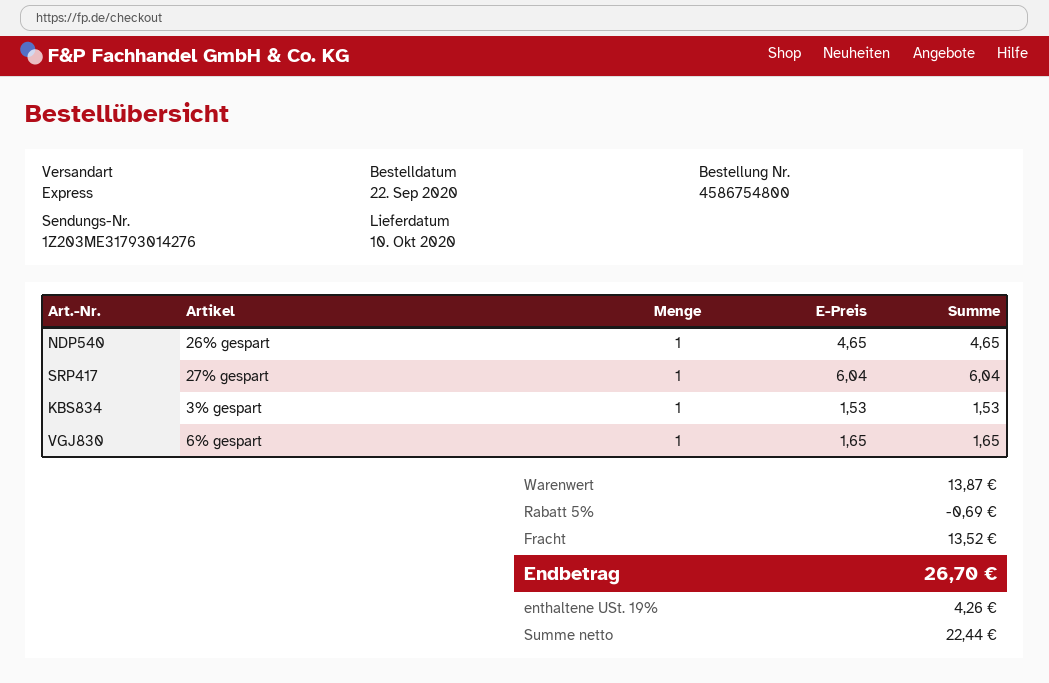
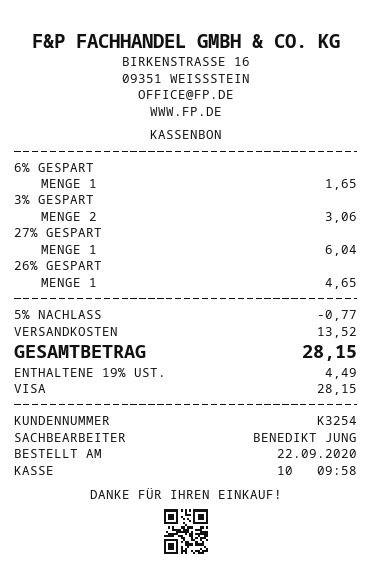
3% gespart: 1 for 1.53 -> 2 for 3.06
discount: 5% = 0.69 -> 5% = 0.77
tax: 19% = 4.26 -> 19% = 4.49
total: 26.70 -> 28.15

